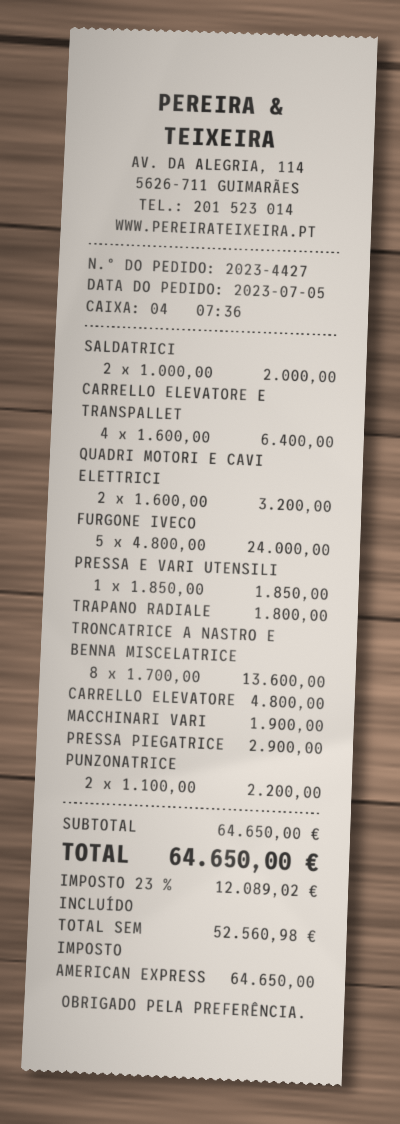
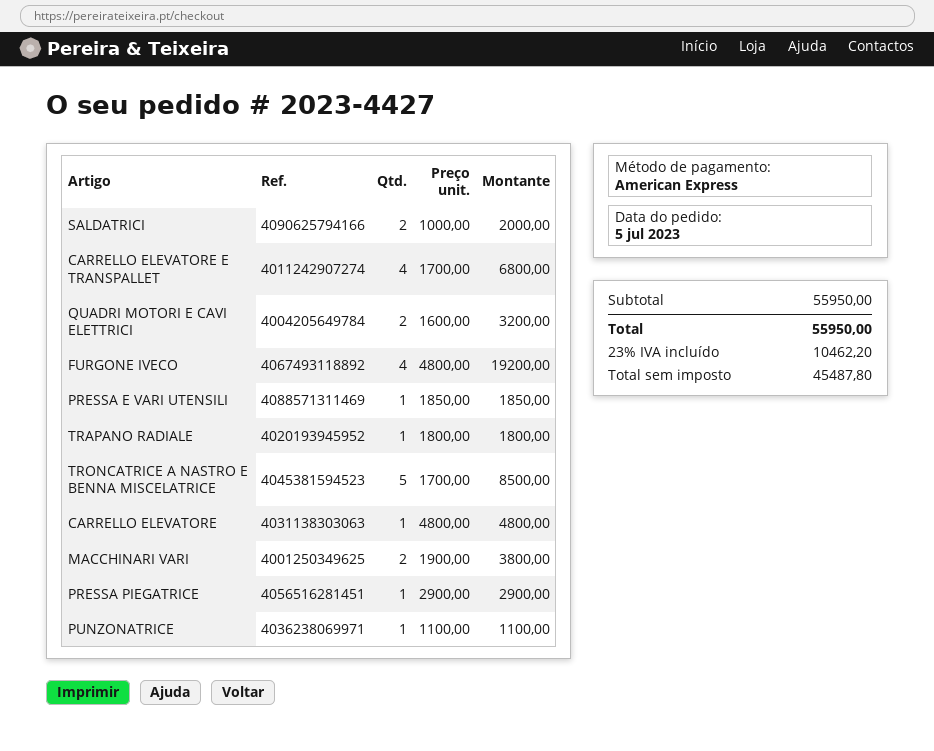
CARRELLO ELEVATORE E TRANSPALLET: 4 x 1600.00 = 6400.00 -> 4 x 1700.00 = 6800.00
FURGONE IVECO: 5 x 4800.00 = 24000.00 -> 4 x 4800.00 = 19200.00
TRONCATRICE A NASTRO E BENNA MISCELATRICE: 8 x 1700.00 = 13600.00 -> 5 x 1700.00 = 8500.00
MACCHINARI VARI: 1 x 1900.00 = 1900.00 -> 2 x 1900.00 = 3800.00
PUNZONATRICE: 2 x 1100.00 = 2200.00 -> 1 x 1100.00 = 1100.00
subtotal: 64650.00 -> 55950.00
net: 52560.98 -> 45487.80
tax: 23% = 12089.02 -> 23% = 10462.20
total: 64650.00 -> 55950.00

